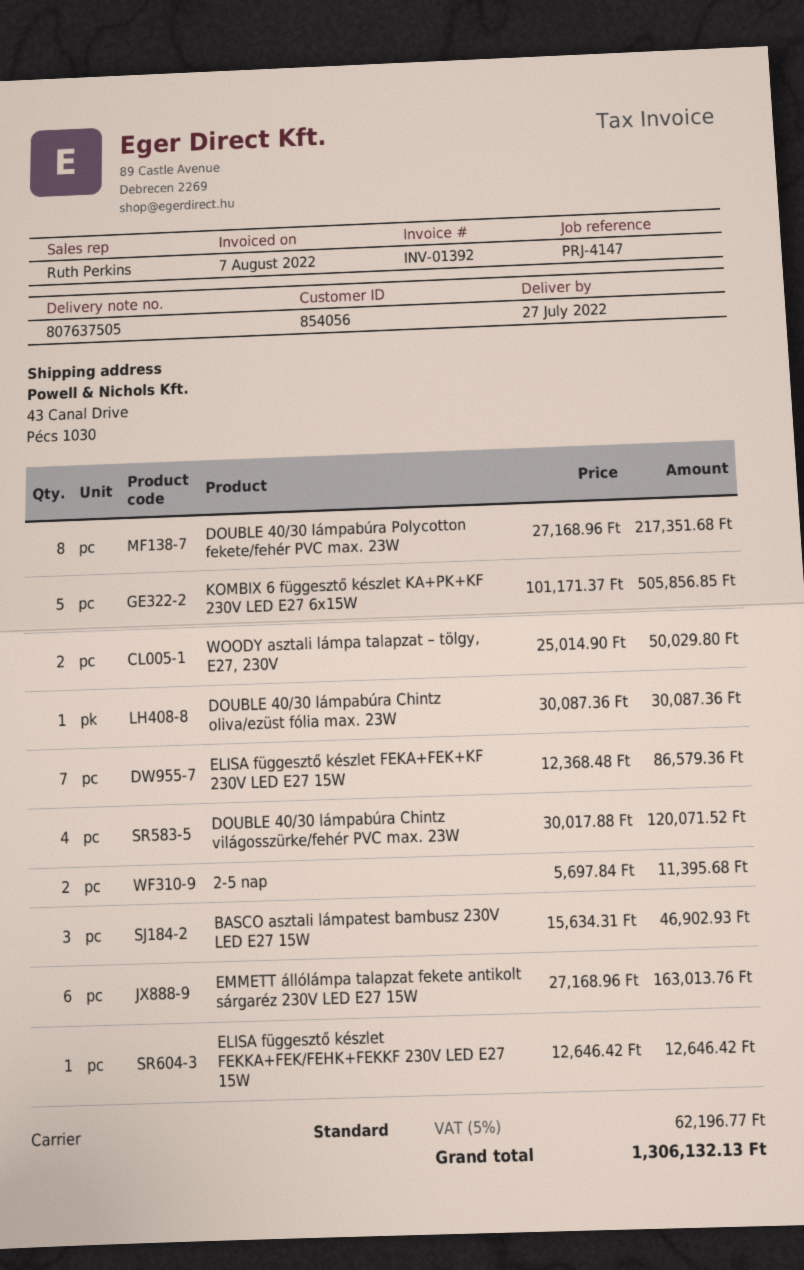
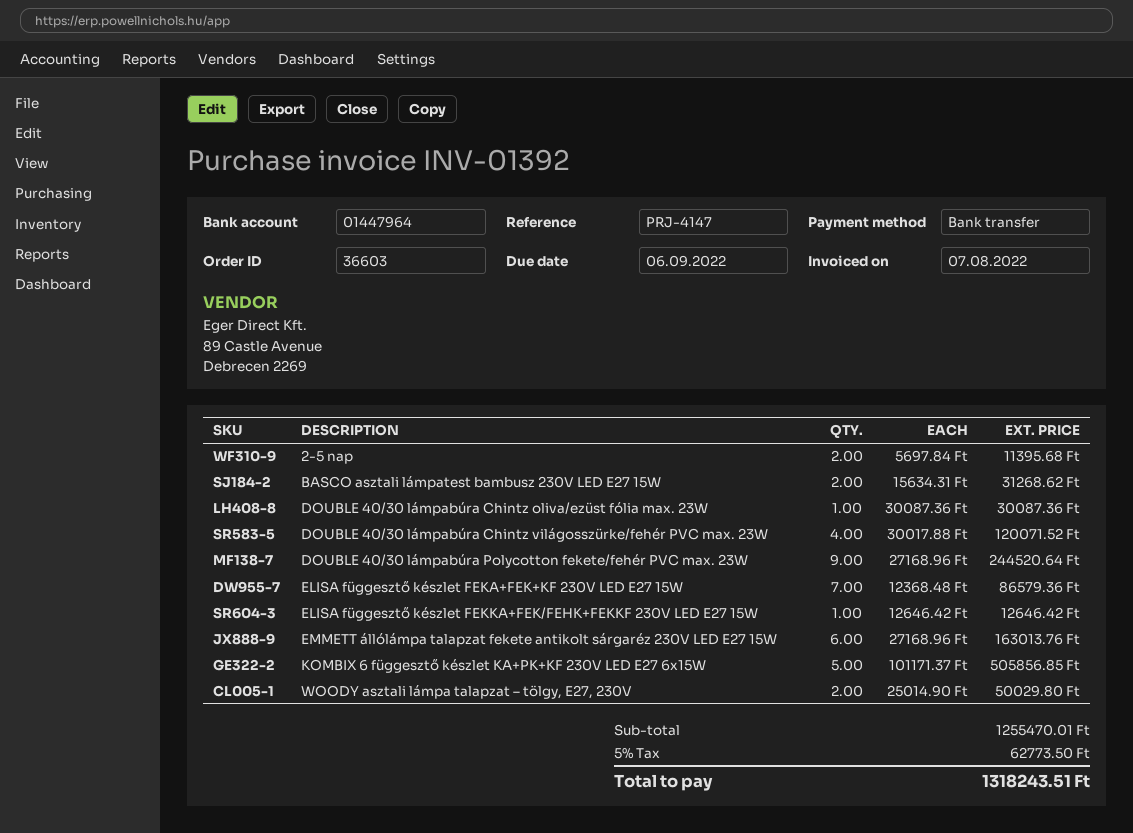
DOUBLE 40/30 lámpabúra Polycotton fekete/fehér PVC max. 23W: 8 x 27168.96 = 217351.68 -> 9 x 27168.96 = 244520.64
BASCO asztali lámpatest bambusz 230V LED E27 15W: 3 x 15634.31 = 46902.93 -> 2 x 15634.31 = 31268.62
tax: 5% = 62196.77 -> 5% = 62773.50
total: 1306132.13 -> 1318243.51

